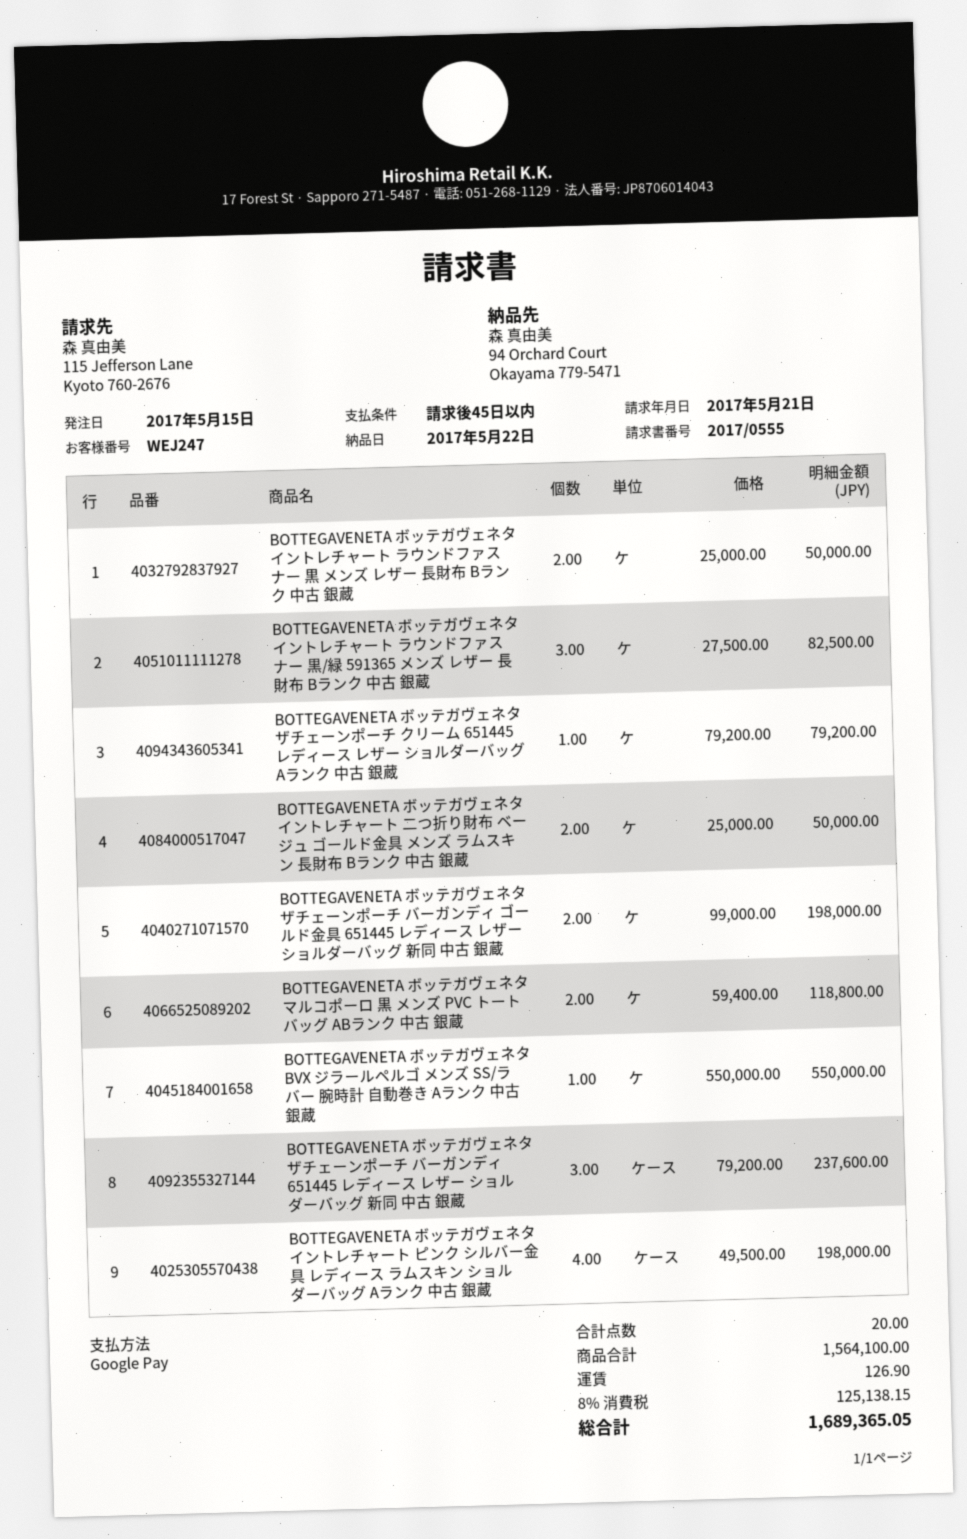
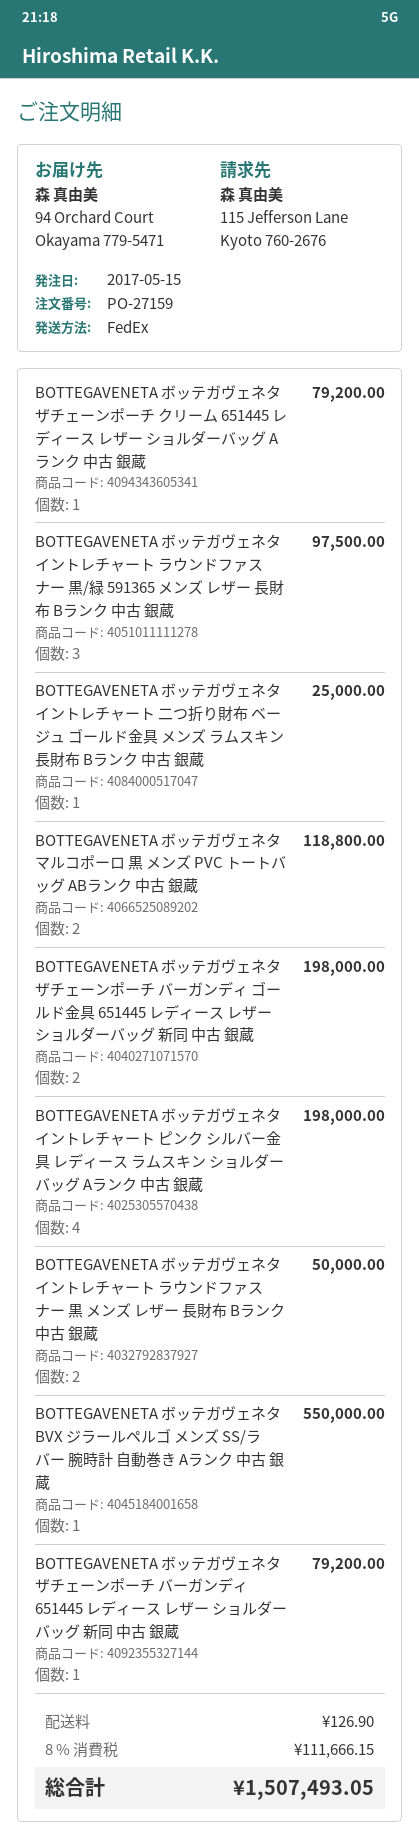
BOTTEGAVENETA ボッテガヴェネタ イントレチャート ラウンドファスナー 黒/緑 591365 メンズ レザー 長財布 Bランク 中古 銀蔵: 3 for 82500.00 -> 3 for 97500.00
BOTTEGAVENETA ボッテガヴェネタ イントレチャート 二つ折り財布 ベージュ ゴールド金具 メンズ ラムスキン 長財布 Bランク 中古 銀蔵: 2 for 50000.00 -> 1 for 25000.00
BOTTEGAVENETA ボッテガヴェネタ ザチェーンポーチ バーガンディ 651445 レディース レザー ショルダーバッグ 新同 中古 銀蔵: 3 for 237600.00 -> 1 for 79200.00
tax: 8% = 125138.15 -> 8% = 111666.15
total: 1689365.05 -> 1507493.05

